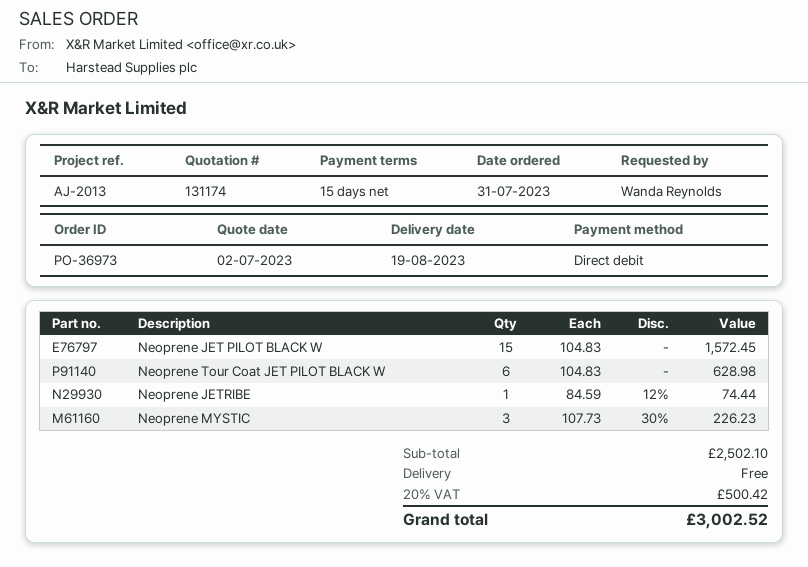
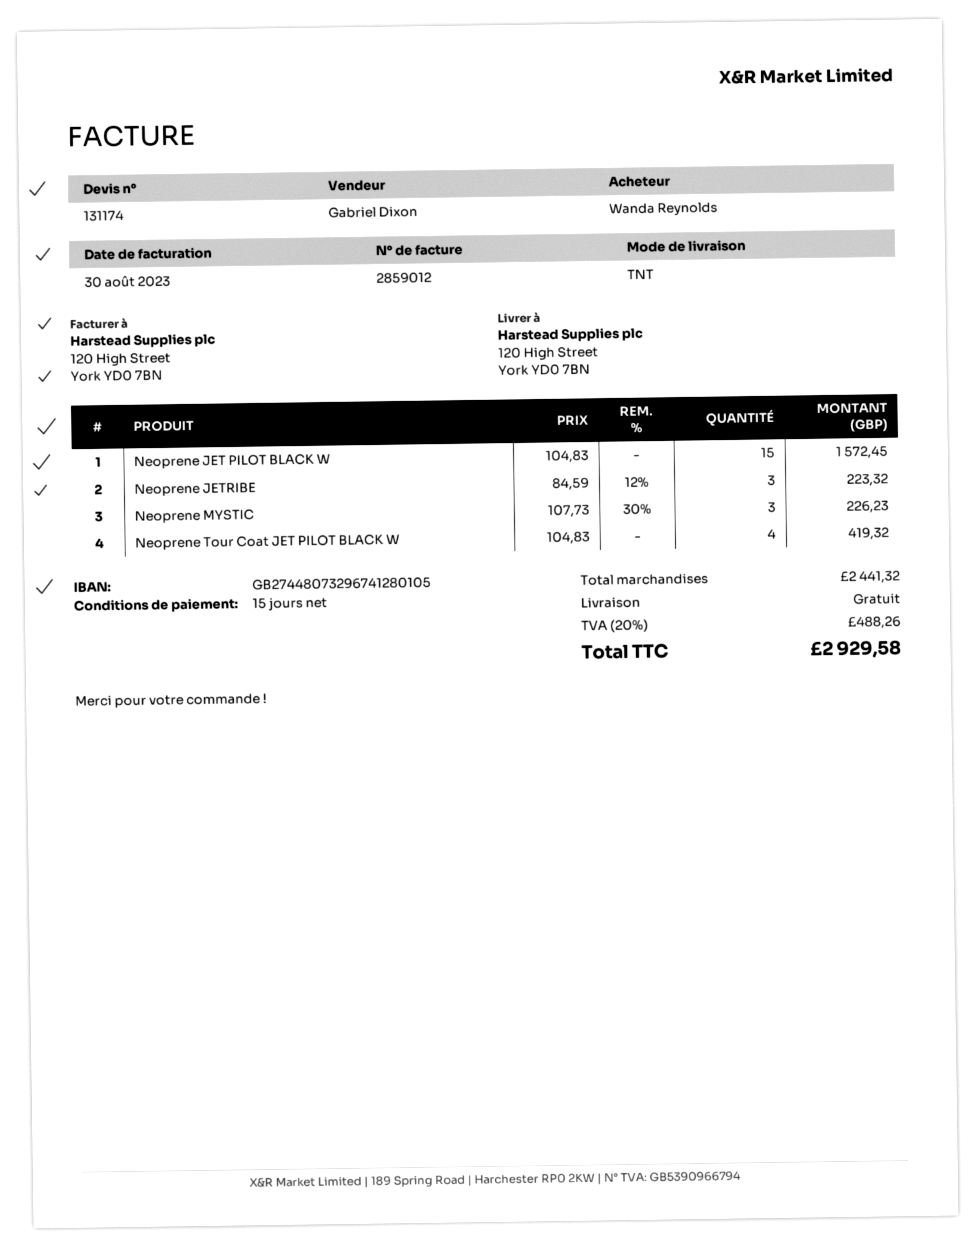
Neoprene Tour Coat JET PILOT BLACK W: 6 x 104.83 = 628.98 -> 4 x 104.83 = 419.32
Neoprene JETRIBE: 1 x 84.59 - 12% = 74.44 -> 3 x 84.59 - 12% = 223.32
subtotal: 2502.10 -> 2441.32
tax: 20% = 500.42 -> 20% = 488.26
total: 3002.52 -> 2929.58

